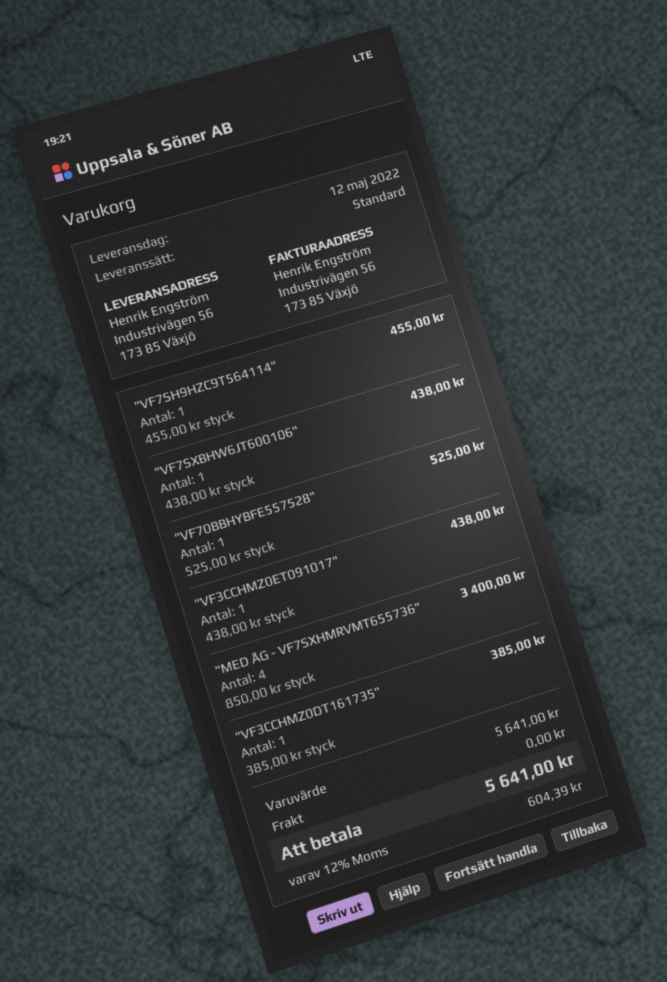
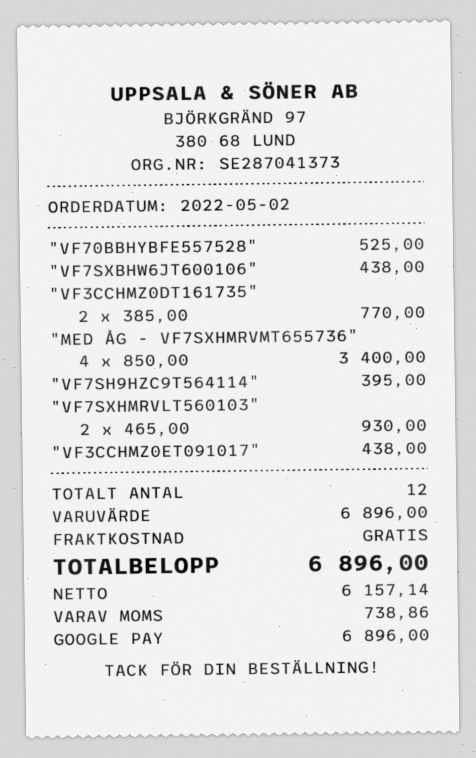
"VF7SH9HZC9T564114": 1 x 455.00 = 455.00 -> 1 x 395.00 = 395.00
"VF3CCHMZ0DT161735": 1 x 385.00 = 385.00 -> 2 x 385.00 = 770.00
"VF7SXHMRVLT560103": none -> 2 x 465.00 = 930.00
subtotal: 5641.00 -> 6896.00
tax: 604.39 -> 738.86
total: 5641.00 -> 6896.00

